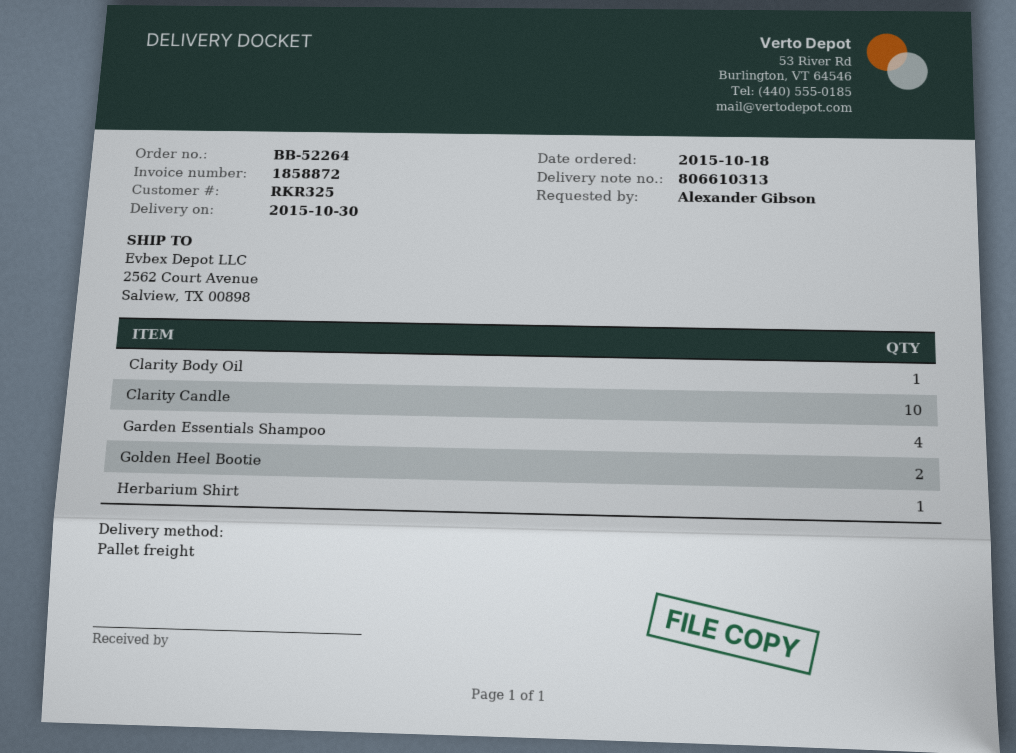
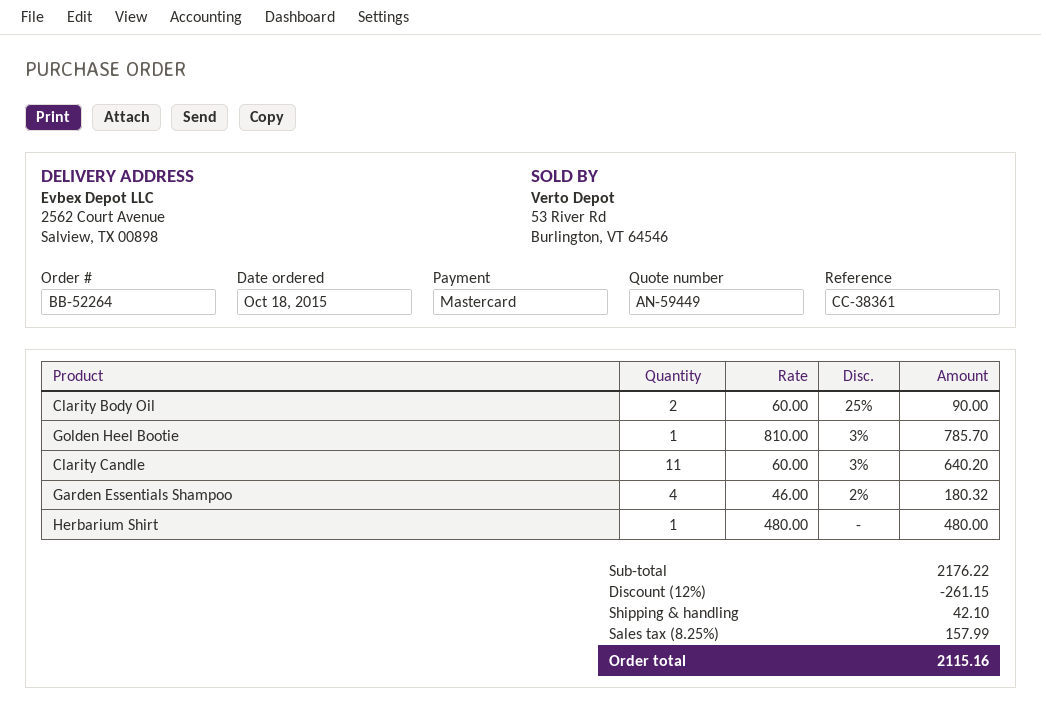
Clarity Body Oil: 1 -> 2
Clarity Candle: 10 -> 11
Golden Heel Bootie: 2 -> 1

